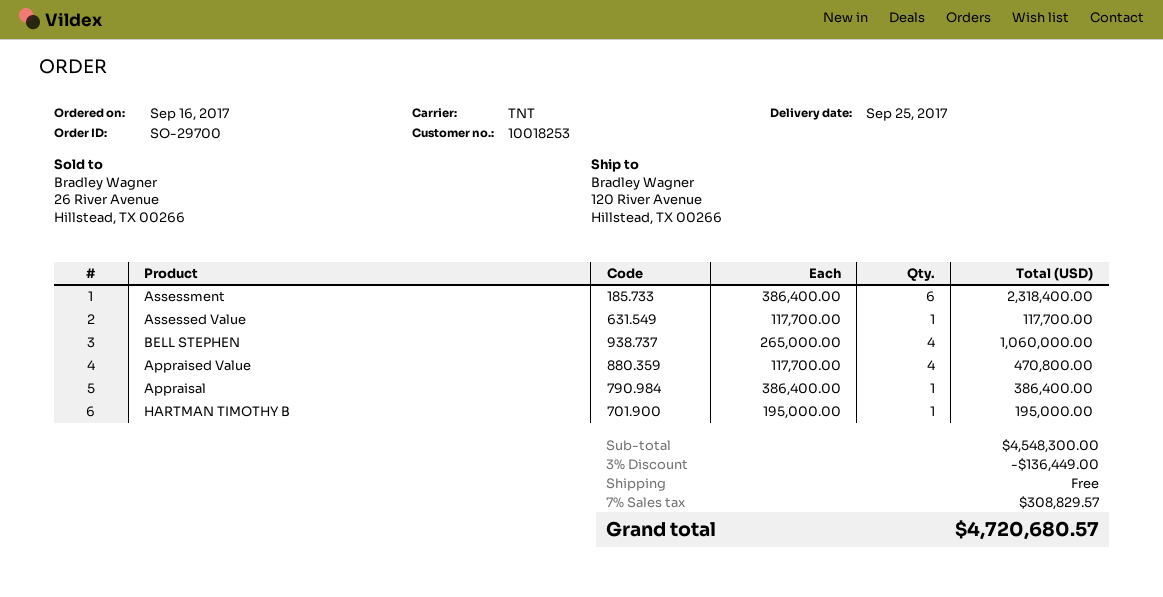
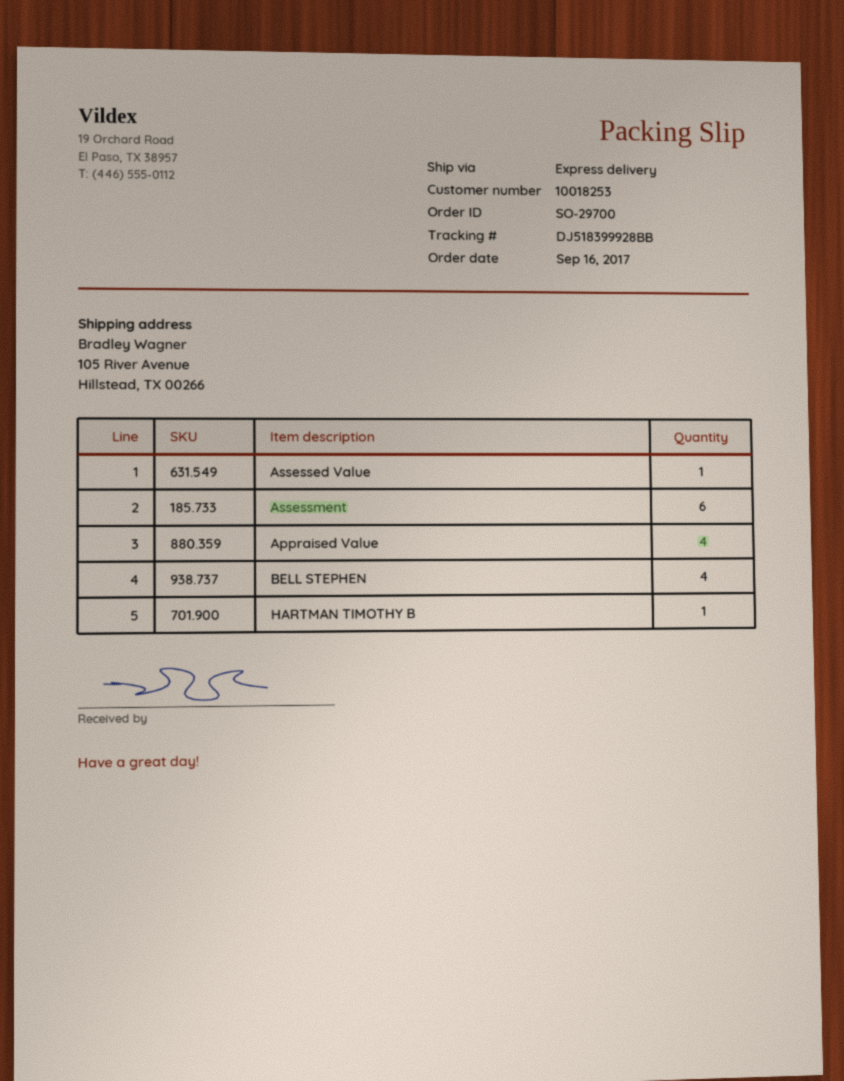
shipping method: TNT -> express
ship to: 120 River Avenue, Hillstead, TX 00266 -> 105 River Avenue, Hillstead, TX 00266
Appraisal: 1 -> none

